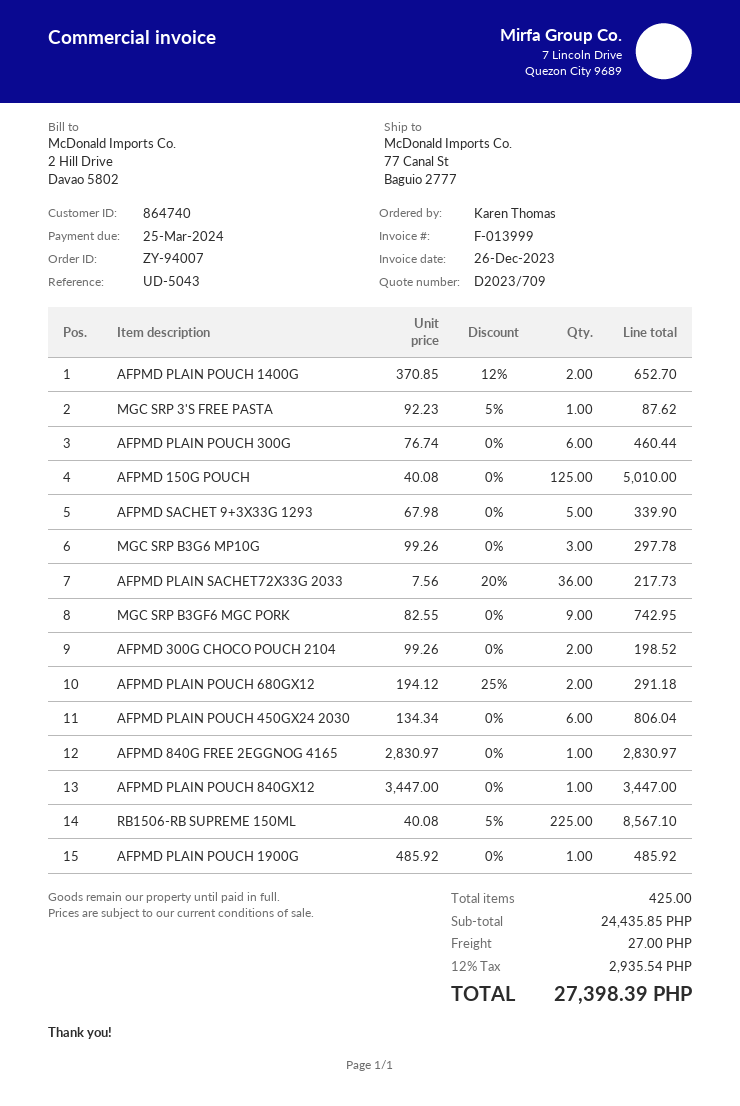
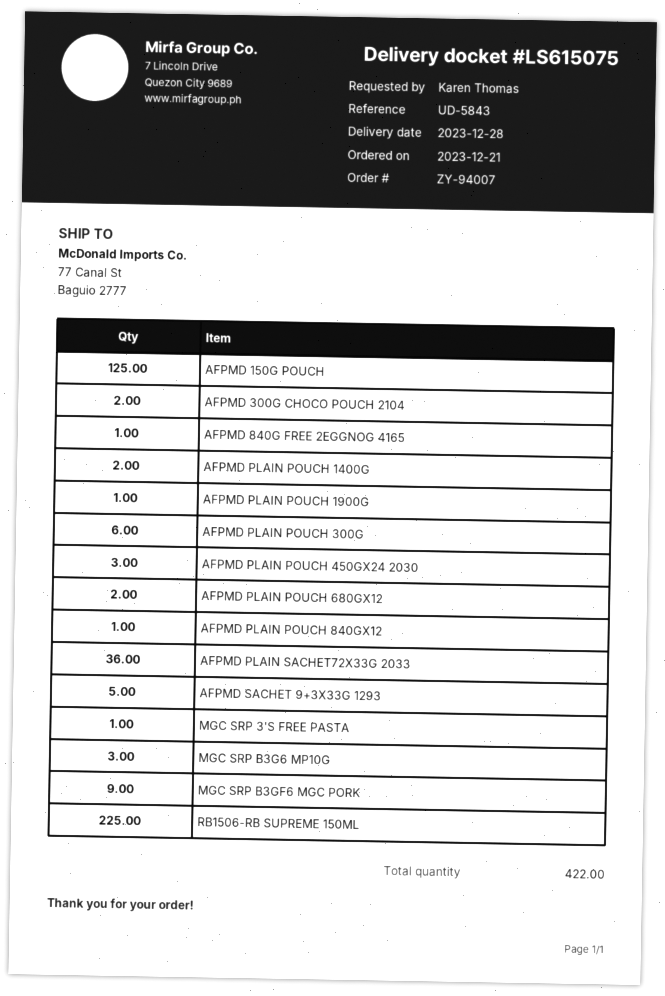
reference: UD-5043 -> UD-5843
AFPMD PLAIN POUCH 450GX24 2030: 6 -> 3
total quantity: 425 -> 422

